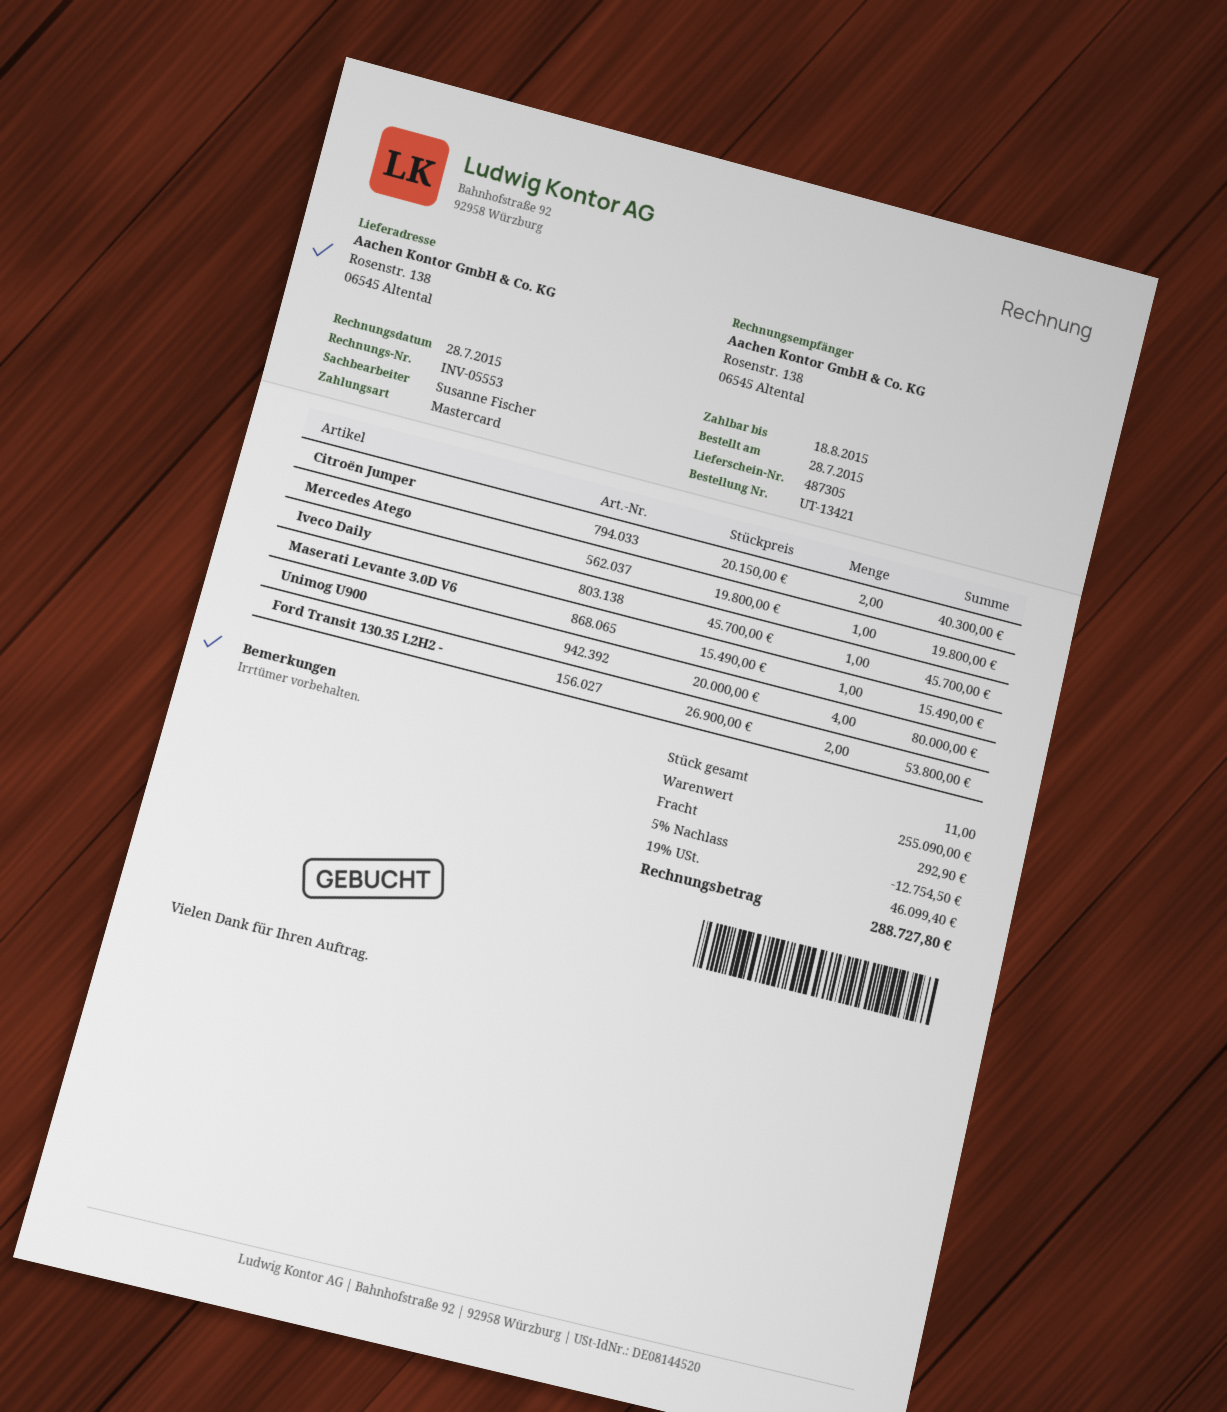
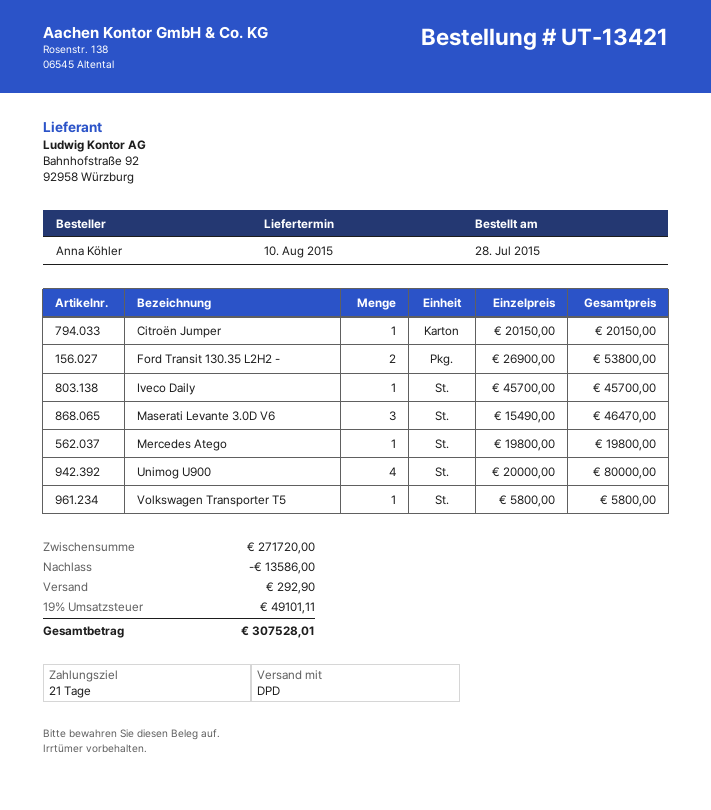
Citroën Jumper: 2 x 20150.00 = 40300.00 -> 1 x 20150.00 = 20150.00
Maserati Levante 3.0D V6: 1 x 15490.00 = 15490.00 -> 3 x 15490.00 = 46470.00
Volkswagen Transporter T5: none -> 1 x 5800.00 = 5800.00
subtotal: 255090.00 -> 271720.00
discount: 12754.50 -> 13586.00
tax: 19% = 46099.40 -> 19% = 49101.11
total: 288727.80 -> 307528.01

